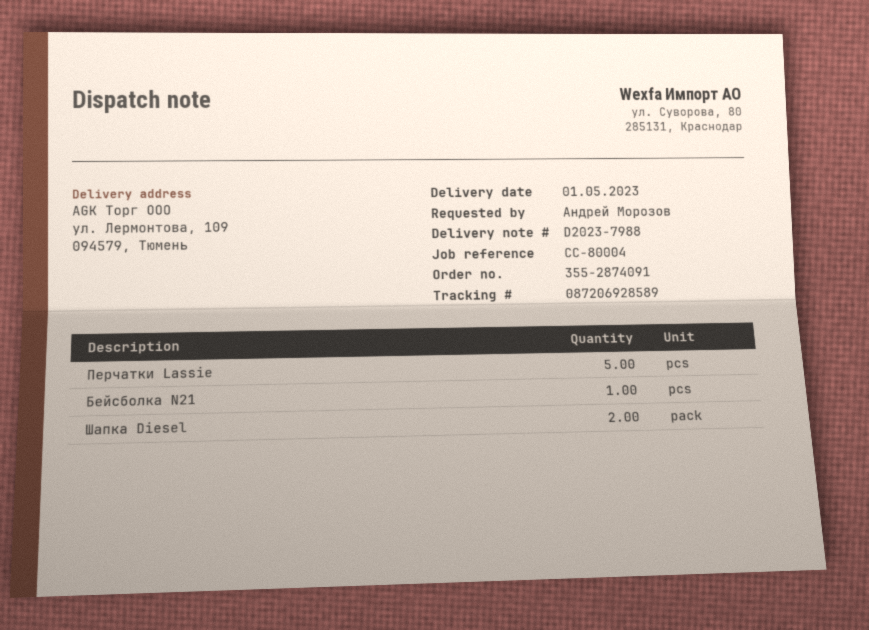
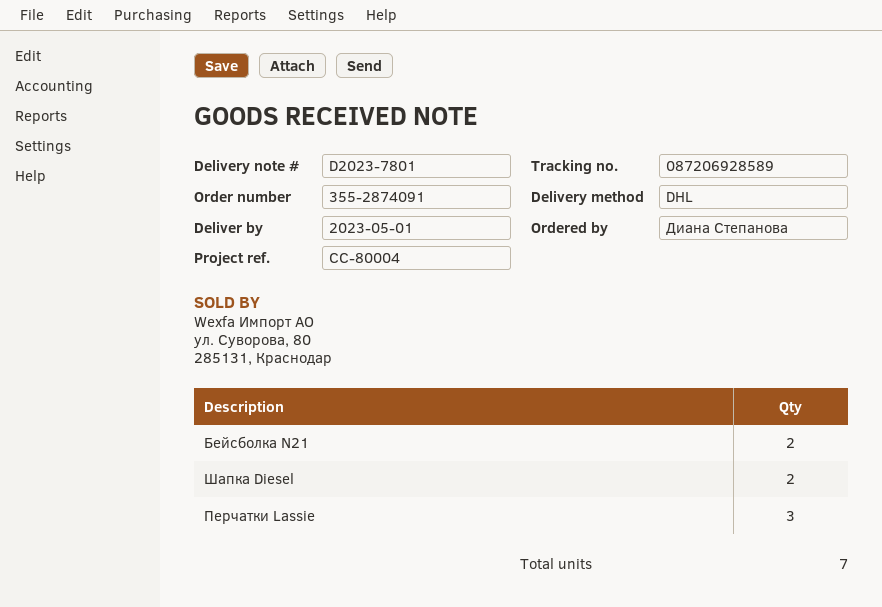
delivery note number: D2023-7988 -> D2023-7801
ordered by: Андрей Морозов -> Диана Степанова
Перчатки Lassie: 5 -> 3
Бейсболка N21: 1 -> 2

